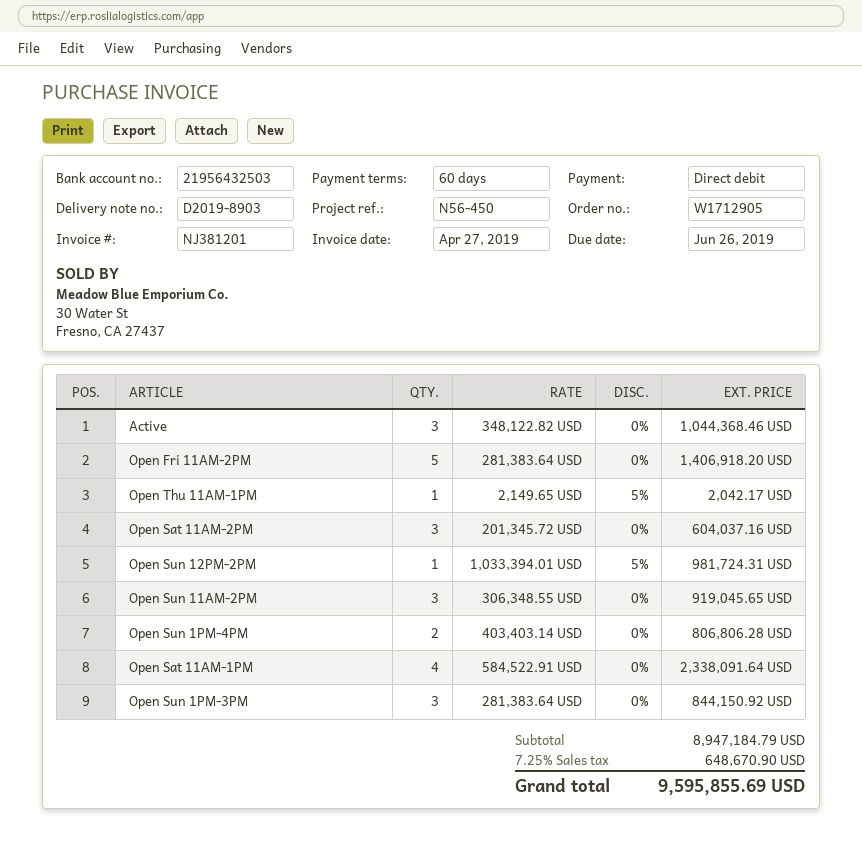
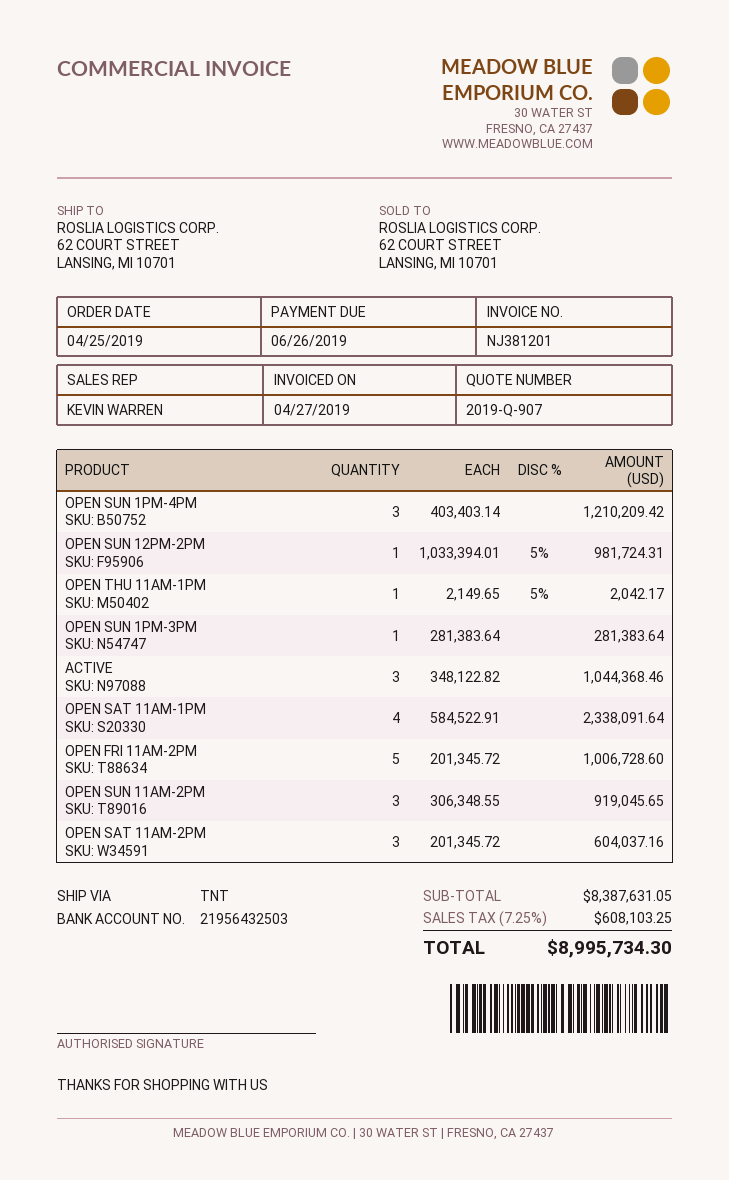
Open Fri 11AM-2PM: 5 x 281383.64 = 1406918.20 -> 5 x 201345.72 = 1006728.60
Open Sun 1PM-4PM: 2 x 403403.14 = 806806.28 -> 3 x 403403.14 = 1210209.42
Open Sun 1PM-3PM: 3 x 281383.64 = 844150.92 -> 1 x 281383.64 = 281383.64
subtotal: 8947184.79 -> 8387631.05
tax: 7.25% = 648670.90 -> 7.25% = 608103.25
total: 9595855.69 -> 8995734.30

